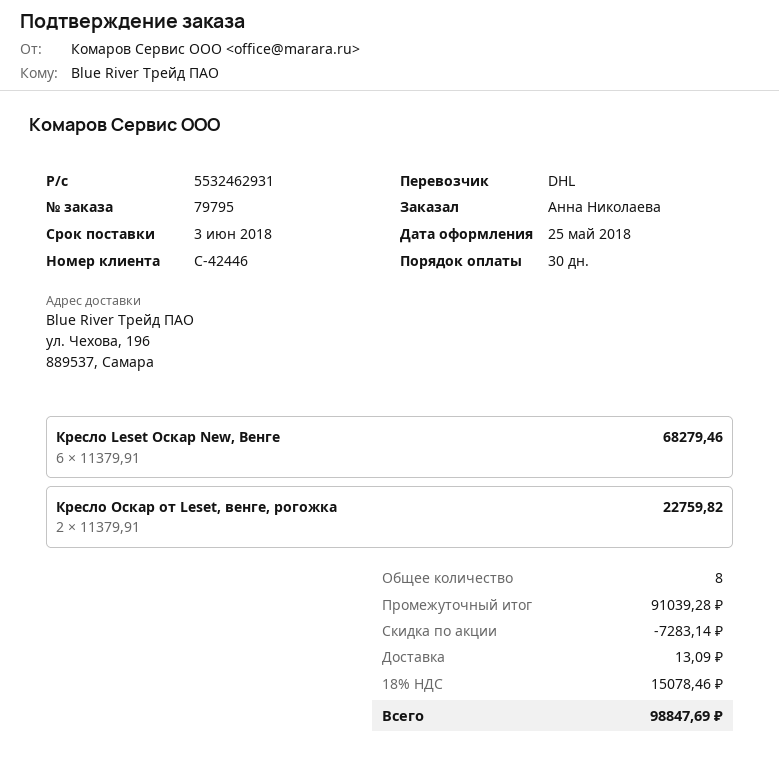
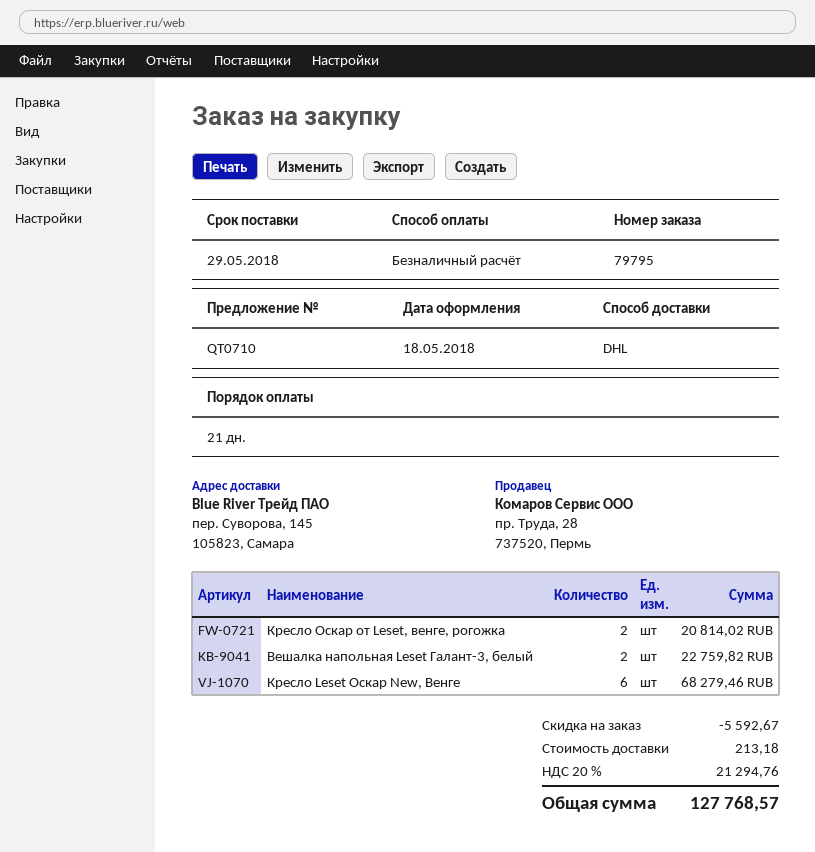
order date: 2018-05-25 -> 2018-05-18
delivery date: 2018-06-03 -> 2018-05-29
payment terms: 30 days -> 21 days
ship to: ул. Чехова, 196, 889537, Самара -> пер. Суворова, 145, 105823, Самара
Кресло Оскар от Leset, венге, рогожка: 2 for 22759.82 -> 2 for 20814.02
Вешалка напольная Leset Галант-3, белый: none -> 2 for 22759.82
discount: 7283.14 -> 5592.67
shipping: 13.09 -> 213.18
tax: 18% = 15078.46 -> 20% = 21294.76
total: 98847.69 -> 127768.57

